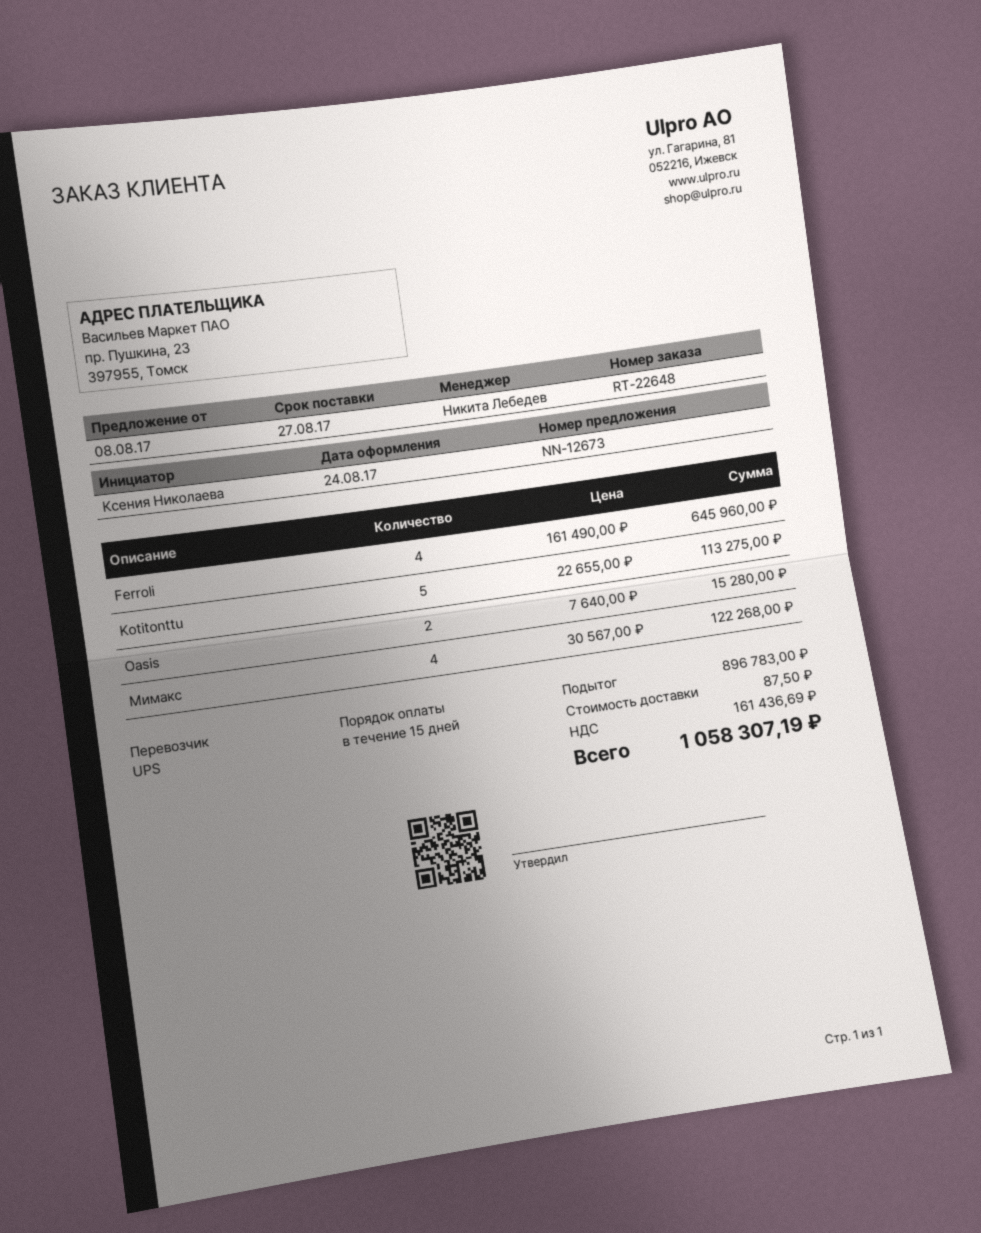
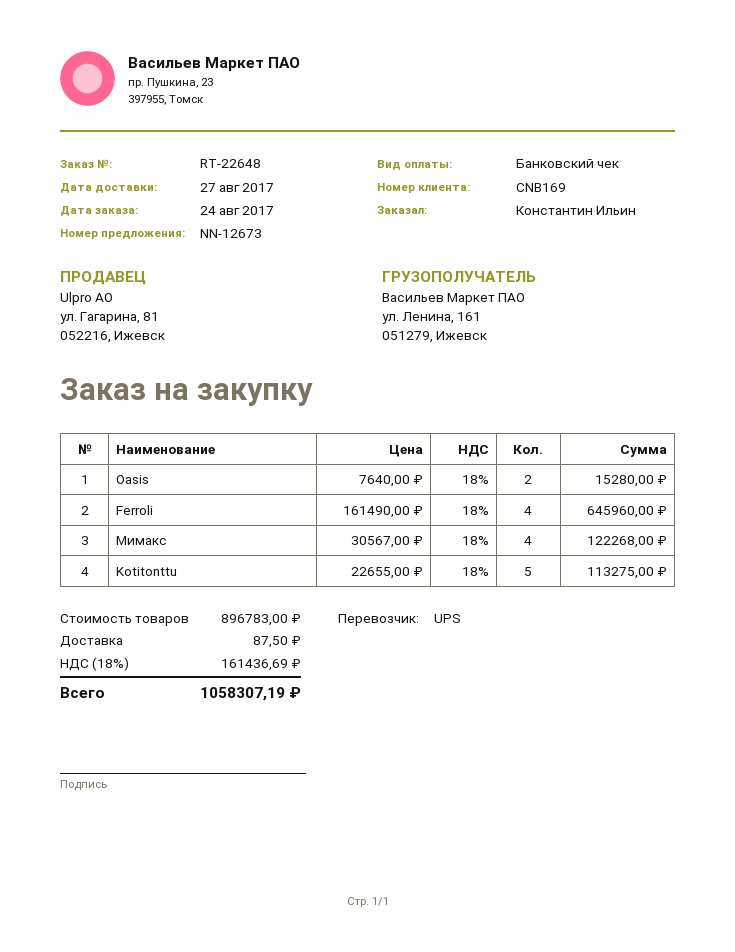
ordered by: Ксения Николаева -> Константин Ильин

